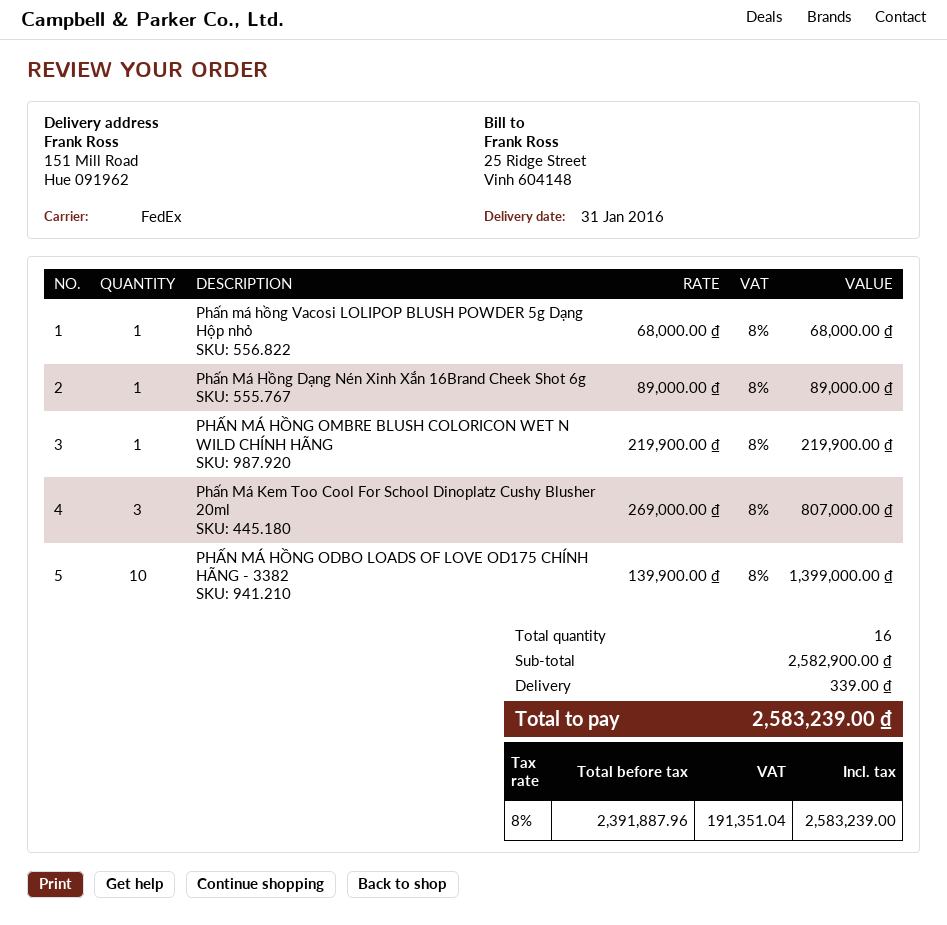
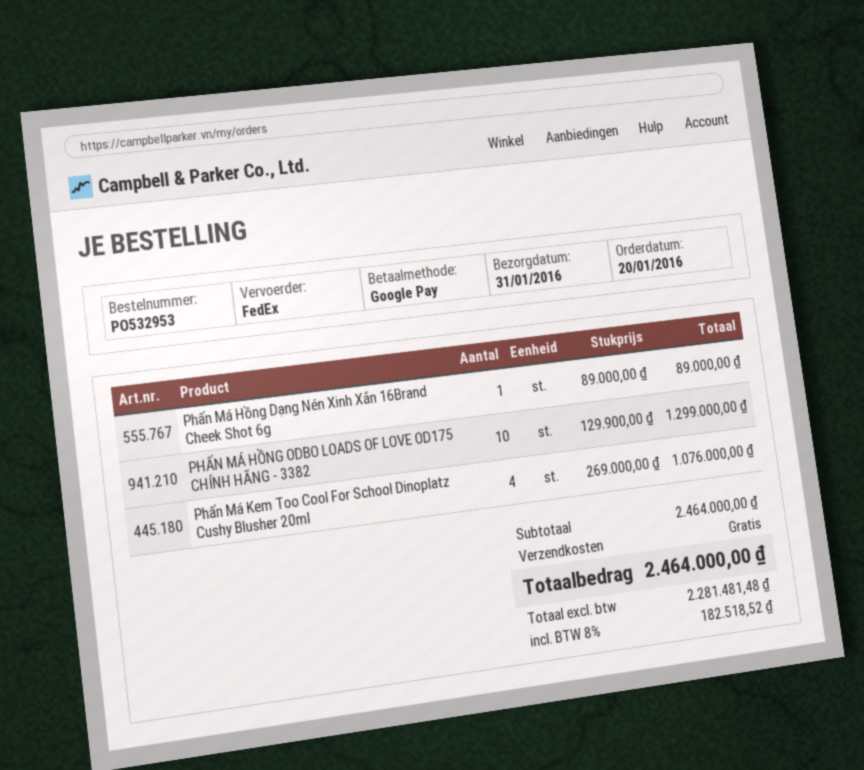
Phấn má hồng Vacosi LOLIPOP BLUSH POWDER 5g Dạng Hộp nhỏ: 1 x 68000.00 = 68000.00 -> none
PHẤN MÁ HỒNG OMBRE BLUSH COLORICON WET N WILD CHÍNH HÃNG: 1 x 219900.00 = 219900.00 -> none
Phấn Má Kem Too Cool For School Dinoplatz Cushy Blusher 20ml: 3 x 269000.00 = 807000.00 -> 4 x 269000.00 = 1076000.00
PHẤN MÁ HỒNG ODBO LOADS OF LOVE OD175 CHÍNH HÃNG - 3382: 10 x 139900.00 = 1399000.00 -> 10 x 129900.00 = 1299000.00
subtotal: 2582900.00 -> 2464000.00
shipping: 339.00 -> 0.00
net: 2391887.96 -> 2281481.48
tax: 8% = 191351.04 -> 8% = 182518.52
total: 2583239.00 -> 2464000.00

